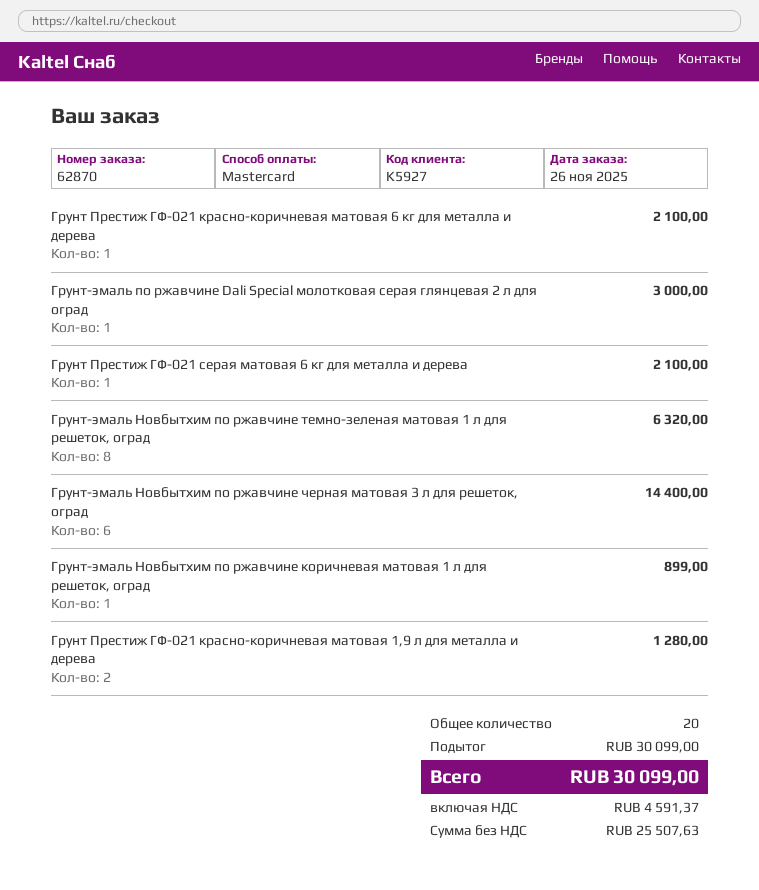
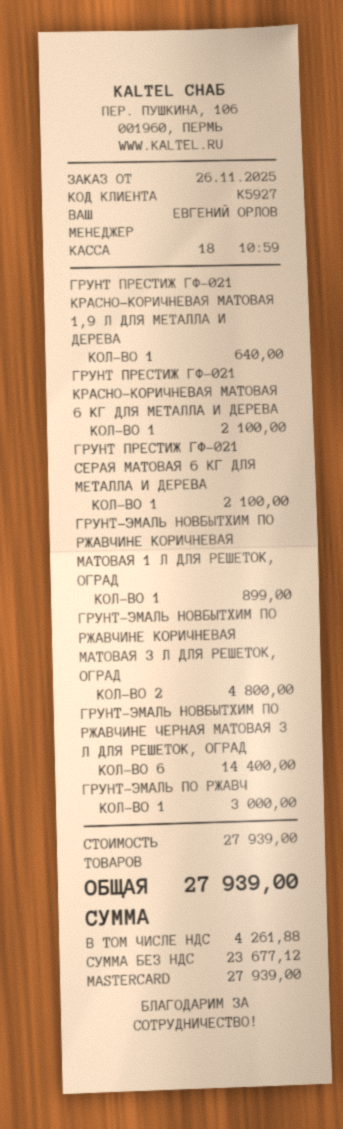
Грунт-эмаль Новбытхим по ржавчине темно-зеленая матовая 1 л для решеток, оград: 8 for 6320.00 -> none
Грунт Престиж ГФ-021 красно-коричневая матовая 1,9 л для металла и дерева: 2 for 1280.00 -> 1 for 640.00
ГРУНТ-ЭМАЛЬ НОВБЫТХИМ ПО РЖАВЧИНЕ КОРИЧНЕВАЯ МАТОВАЯ 3 Л ДЛЯ РЕШЕТОК, ОГРАД: none -> 2 for 4800.00
subtotal: 30099.00 -> 27939.00
net: 25507.63 -> 23677.12
tax: 4591.37 -> 4261.88
total: 30099.00 -> 27939.00

